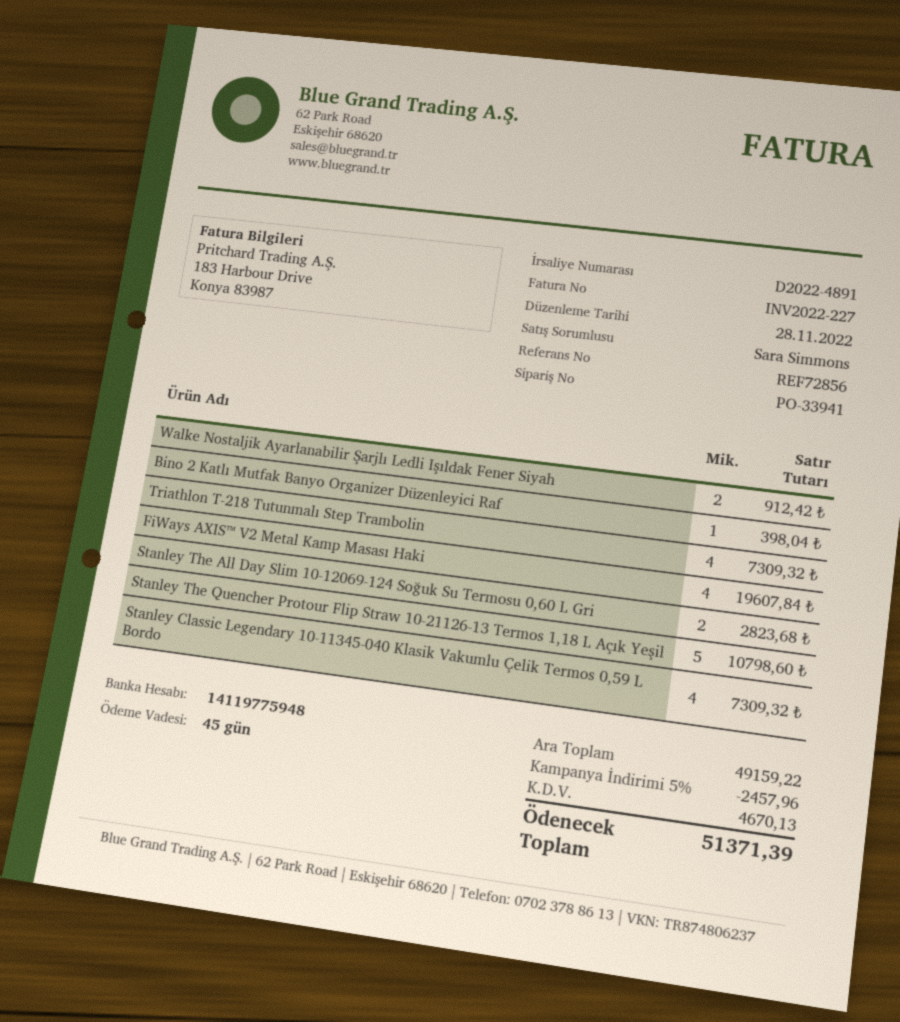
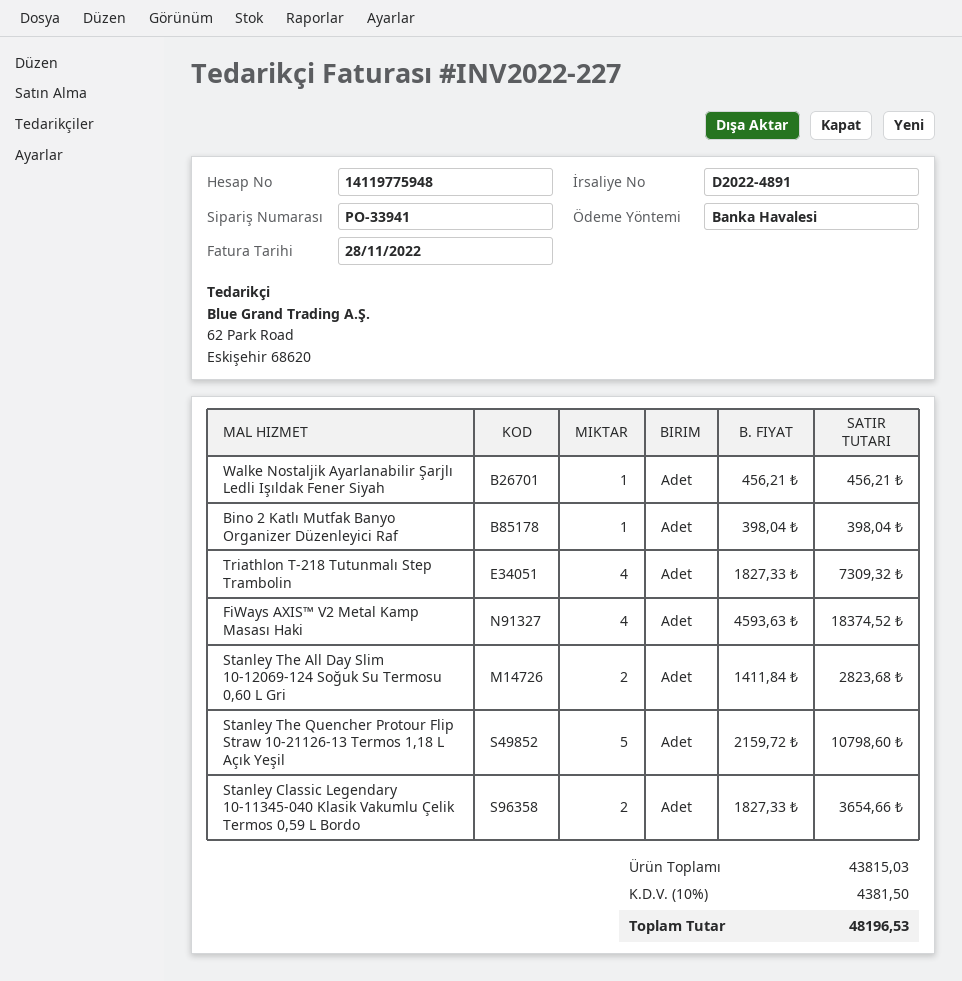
Walke Nostaljik Ayarlanabilir Şarjlı Ledli Işıldak Fener Siyah: 2 for 912.42 -> 1 for 456.21
FiWays AXIS™ V2 Metal Kamp Masası Haki: 4 for 19607.84 -> 4 for 18374.52
Stanley Classic Legendary 10-11345-040 Klasik Vakumlu Çelik Termos 0,59 L Bordo: 4 for 7309.32 -> 2 for 3654.66
subtotal: 49159.22 -> 43815.03
discount: 5% = 2457.96 -> none
tax: 4670.13 -> 4381.50
total: 51371.39 -> 48196.53

